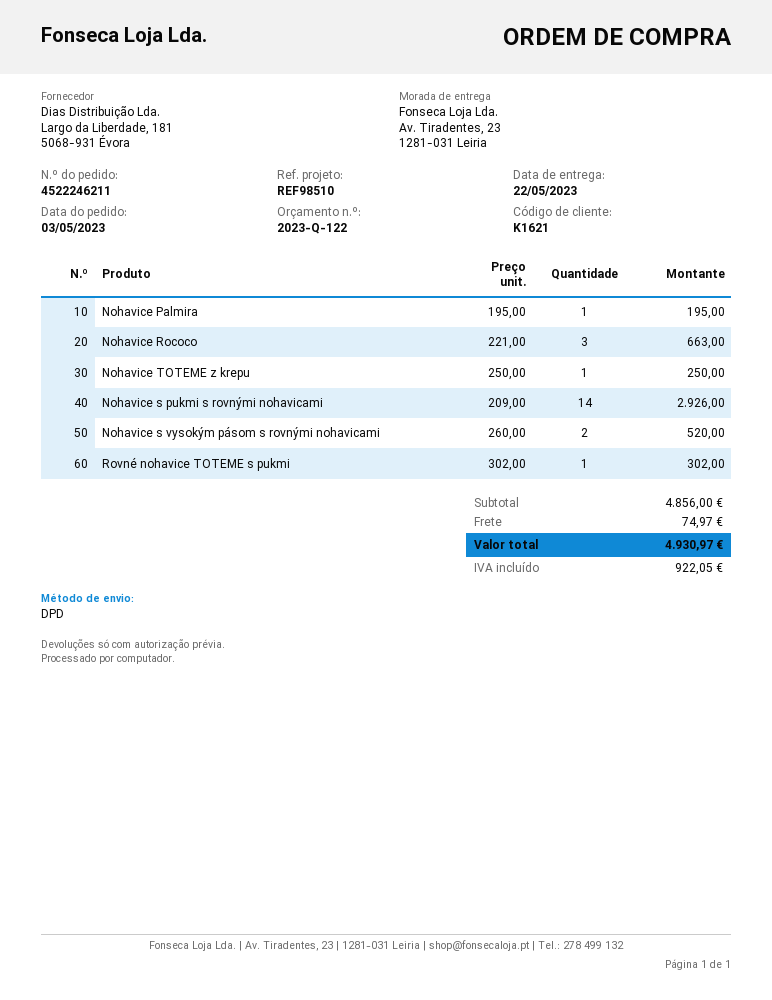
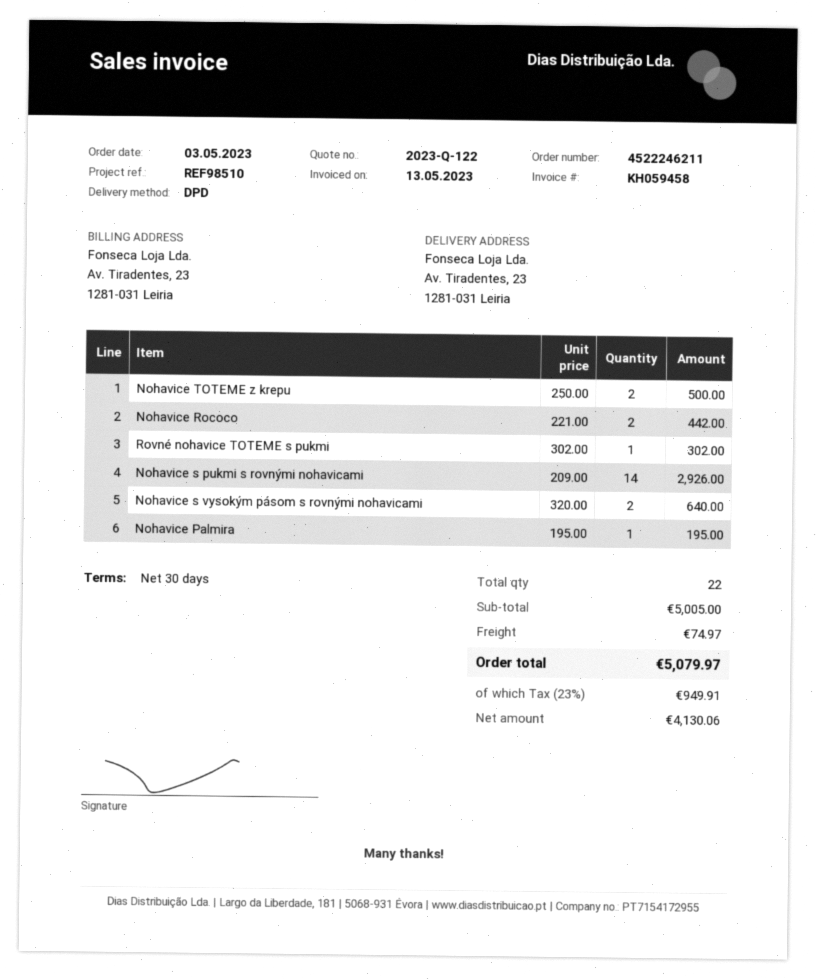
Nohavice Rococo: 3 x 221.00 = 663.00 -> 2 x 221.00 = 442.00
Nohavice TOTEME z krepu: 1 x 250.00 = 250.00 -> 2 x 250.00 = 500.00
Nohavice s vysokým pásom s rovnými nohavicami: 2 x 260.00 = 520.00 -> 2 x 320.00 = 640.00
subtotal: 4856.00 -> 5005.00
tax: 922.05 -> 949.91
total: 4930.97 -> 5079.97

